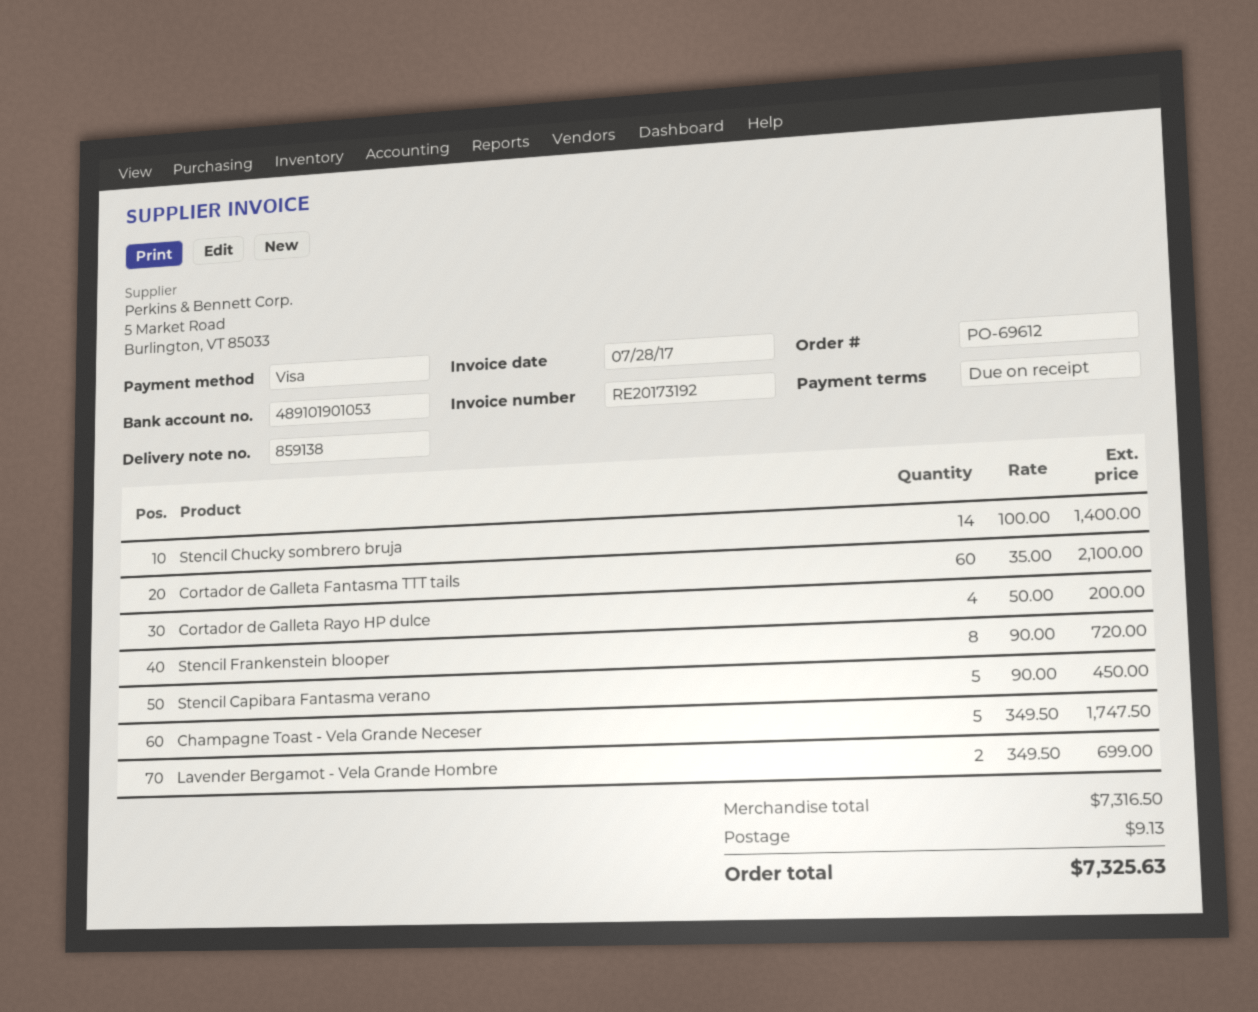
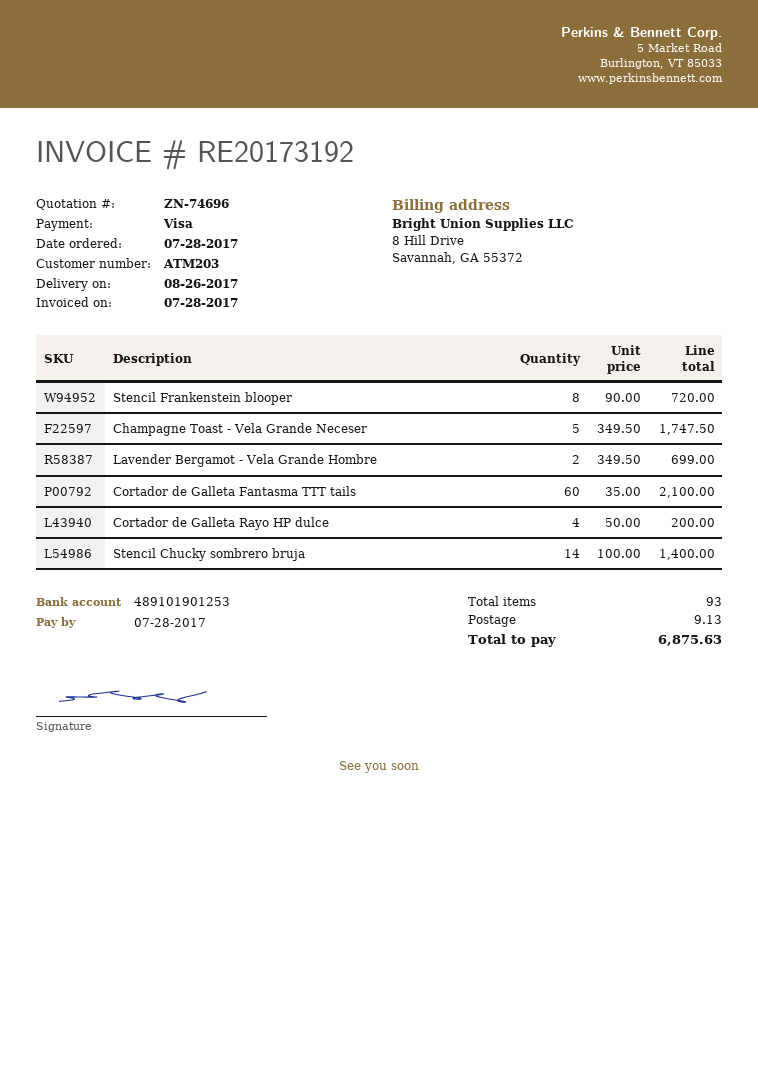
bank account: 489101901053 -> 489101901253
Stencil Capibara Fantasma verano: 5 x 90.00 = 450.00 -> none
total: 7325.63 -> 6875.63

